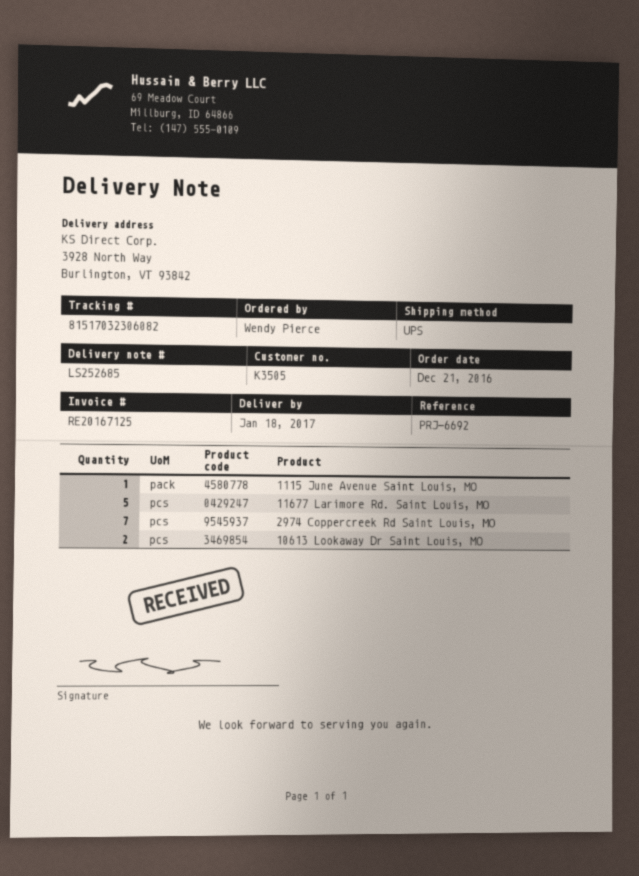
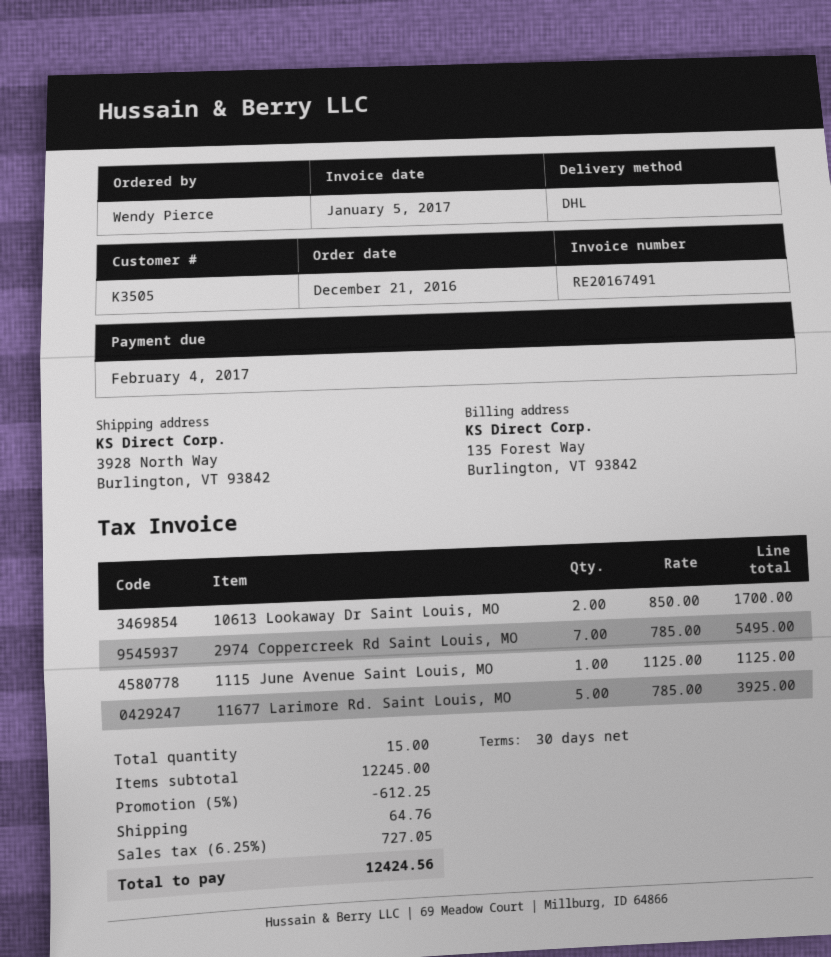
invoice number: RE20167125 -> RE20167491
shipping method: UPS -> DHL

